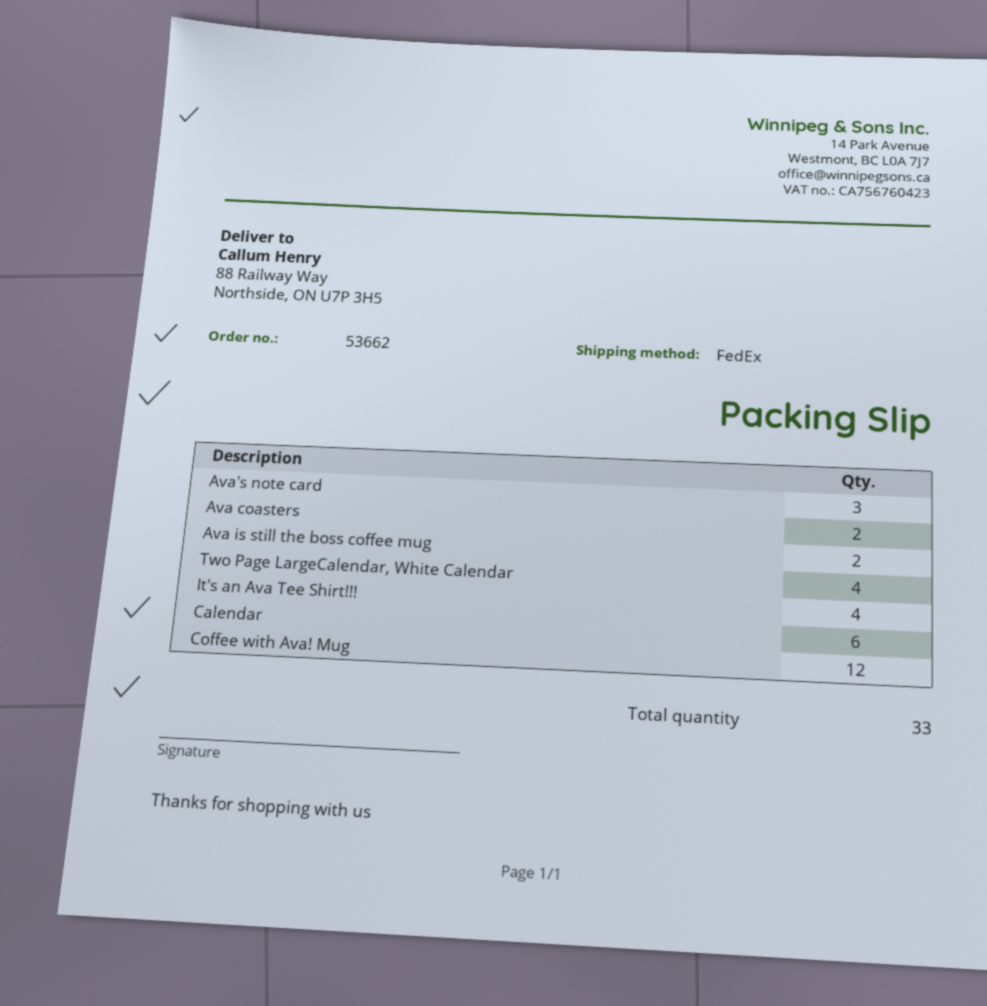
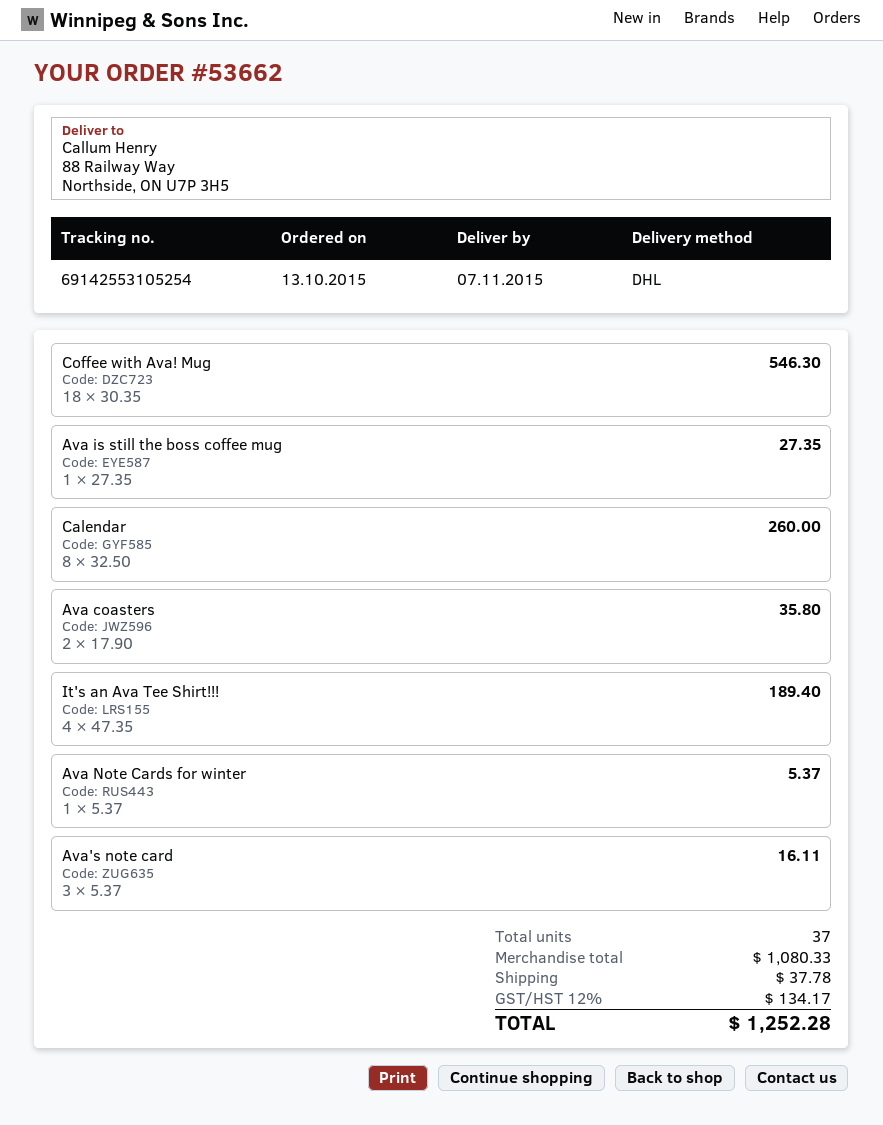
shipping method: FedEx -> DHL
Ava is still the boss coffee mug: 2 -> 1
Two Page LargeCalendar, White Calendar: 4 -> none
Calendar: 6 -> 8
Coffee with Ava! Mug: 12 -> 18
Ava Note Cards for winter: none -> 1
total quantity: 33 -> 37

